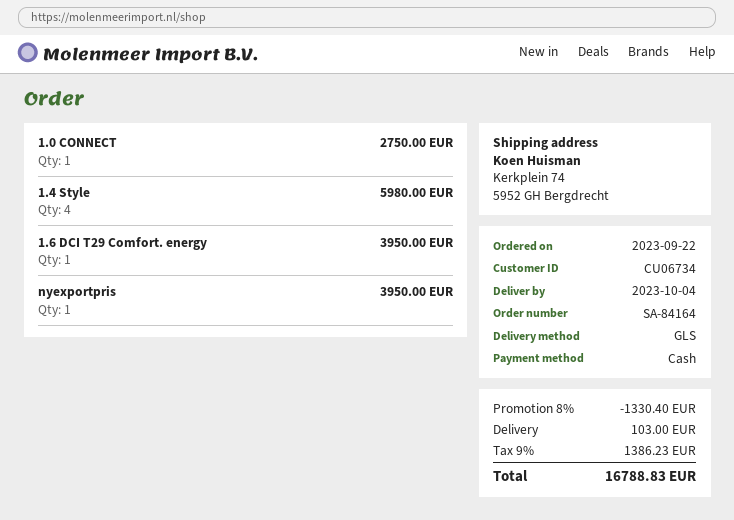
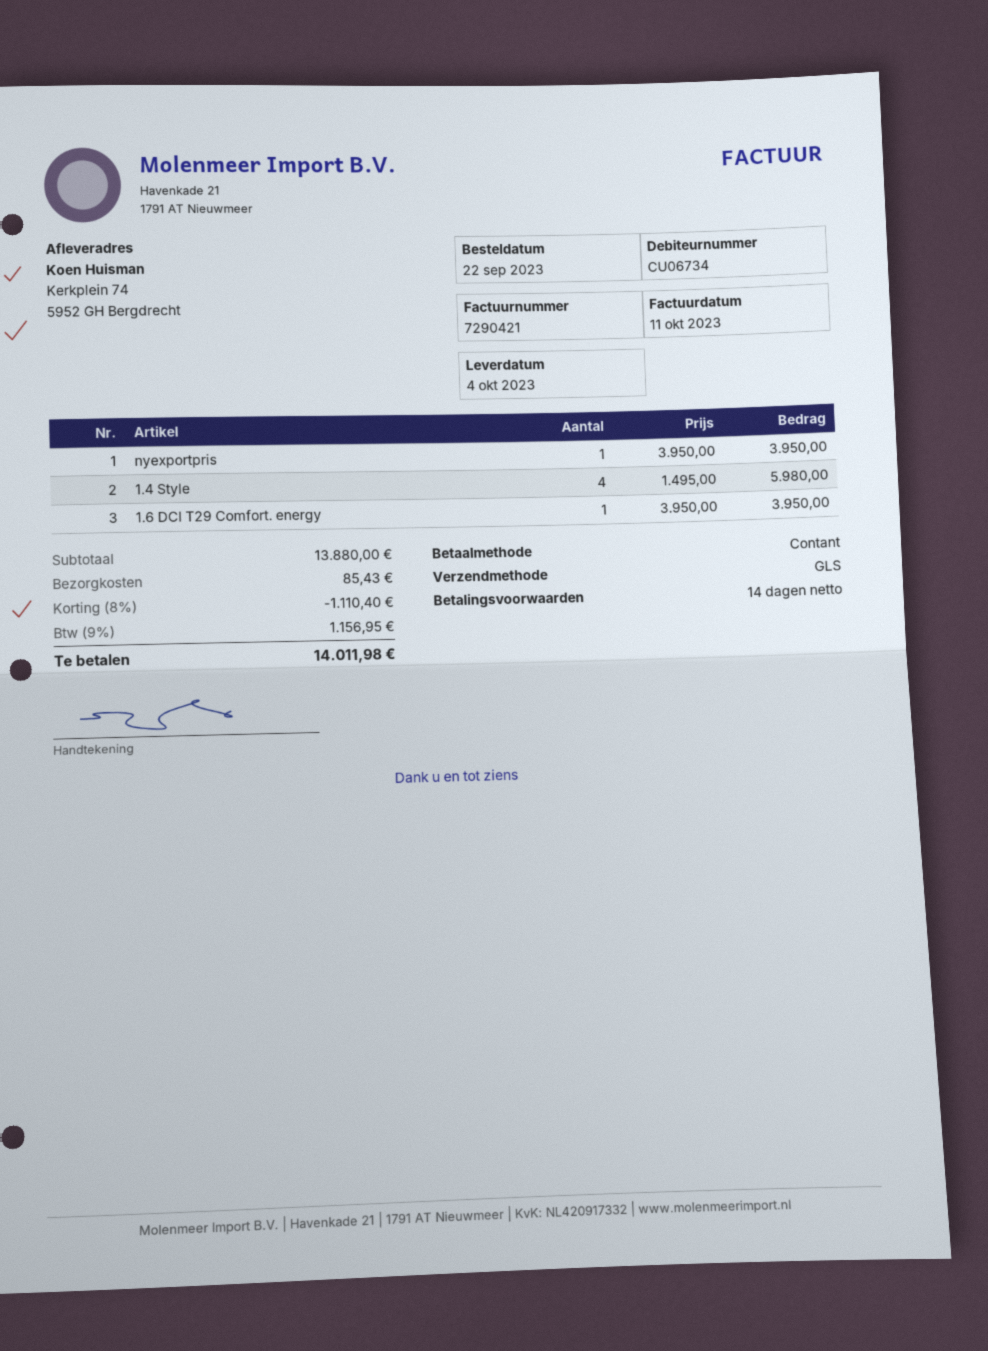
1.0 CONNECT: 1 for 2750.00 -> none
discount: 8% = 1330.40 -> 8% = 1110.40
shipping: 103.00 -> 85.43
tax: 9% = 1386.23 -> 9% = 1156.95
total: 16788.83 -> 14011.98

